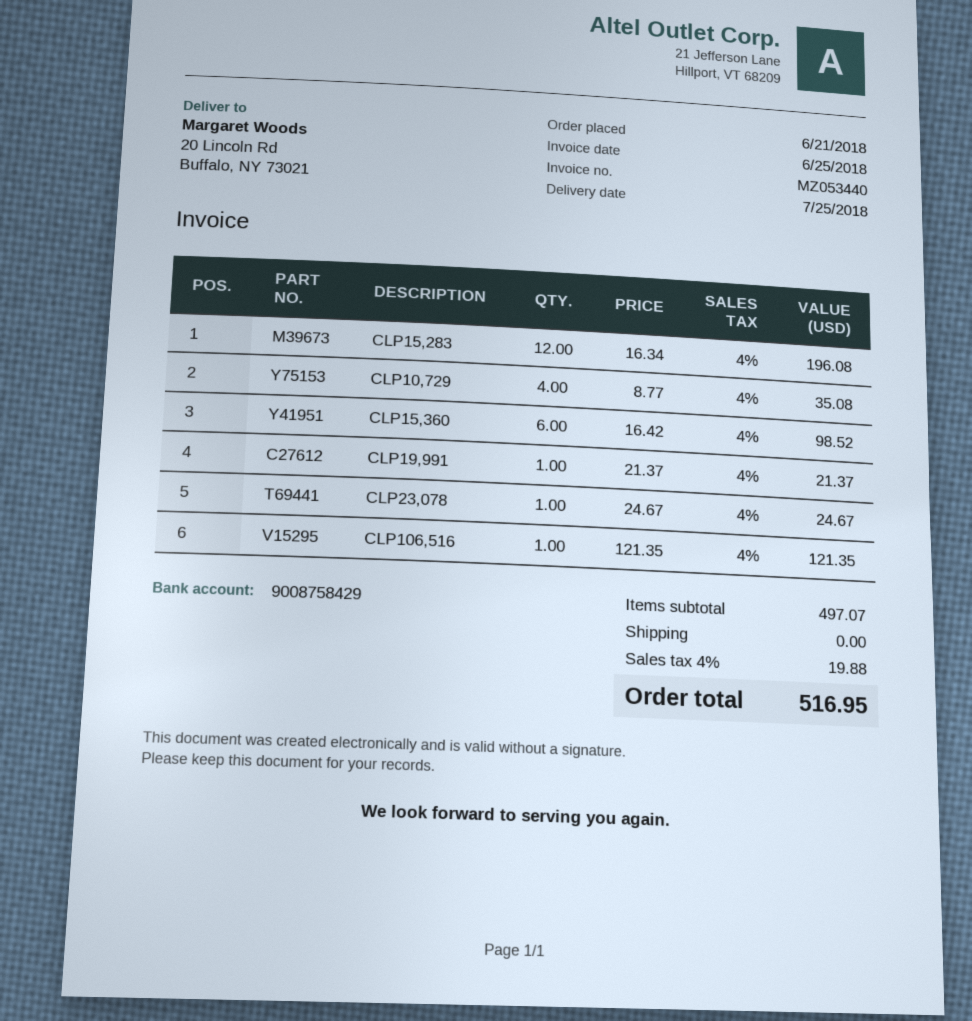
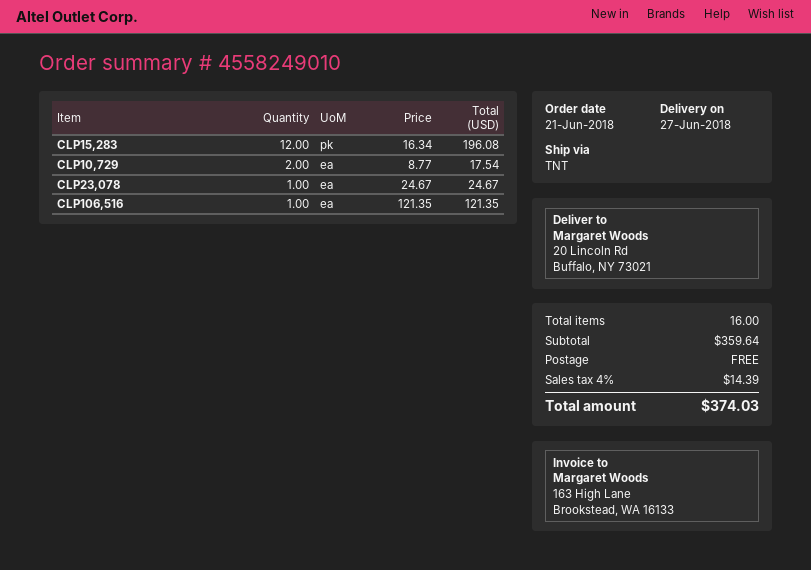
delivery date: 2018-07-25 -> 2018-06-27
CLP10,729: 4 x 8.77 = 35.08 -> 2 x 8.77 = 17.54
CLP15,360: 6 x 16.42 = 98.52 -> none
CLP19,991: 1 x 21.37 = 21.37 -> none
subtotal: 497.07 -> 359.64
tax: 4% = 19.88 -> 4% = 14.39
total: 516.95 -> 374.03

